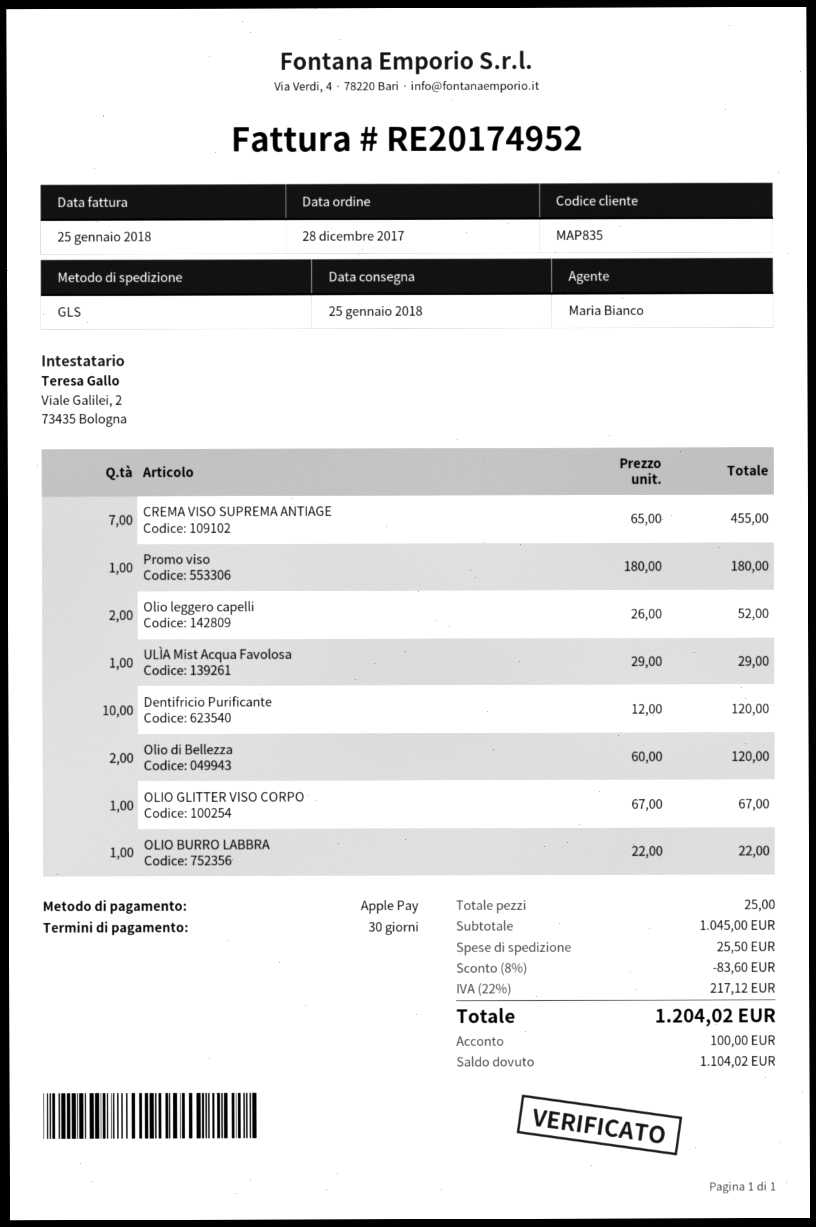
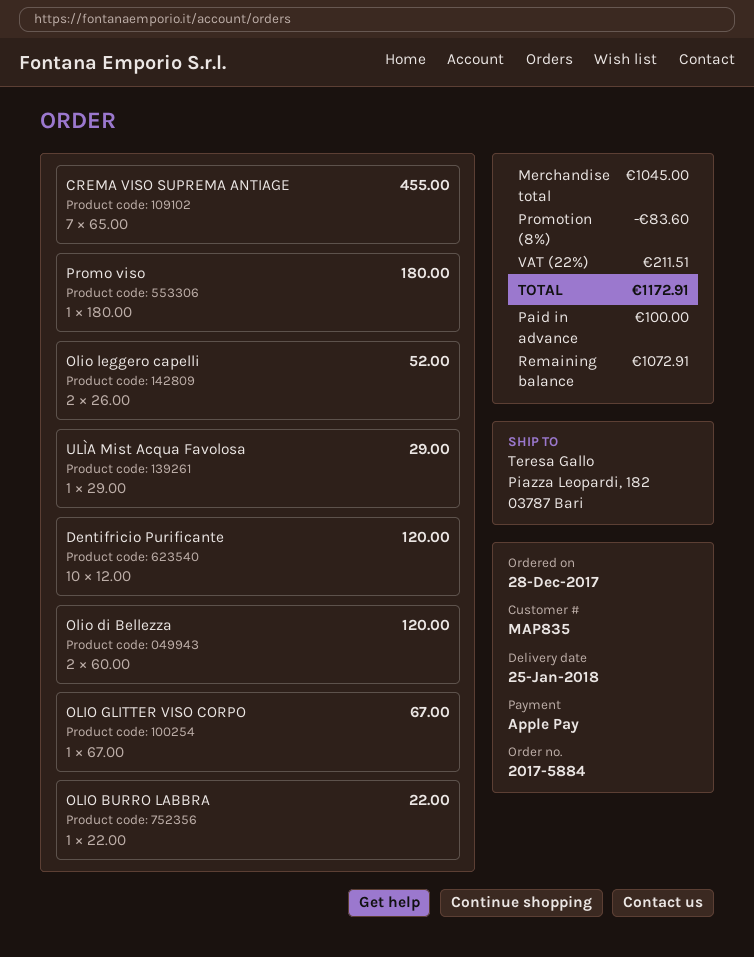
shipping: 25.50 -> none
tax: 22% = 217.12 -> 22% = 211.51
total: 1204.02 -> 1172.91
balance: 1104.02 -> 1072.91

